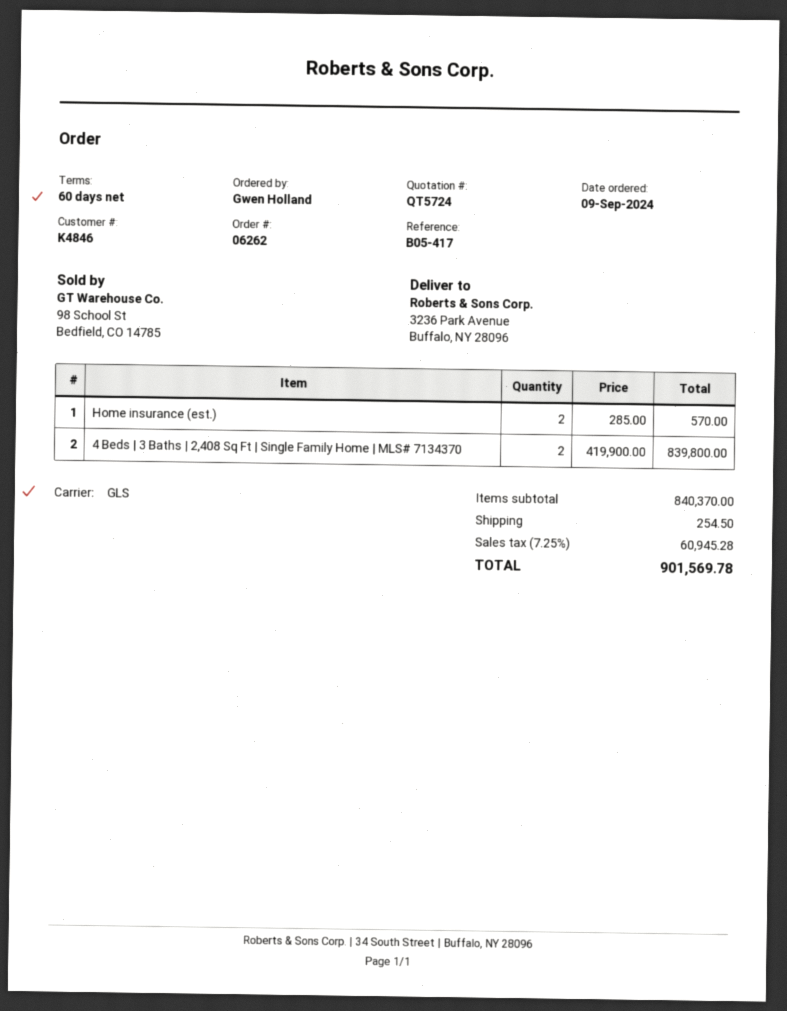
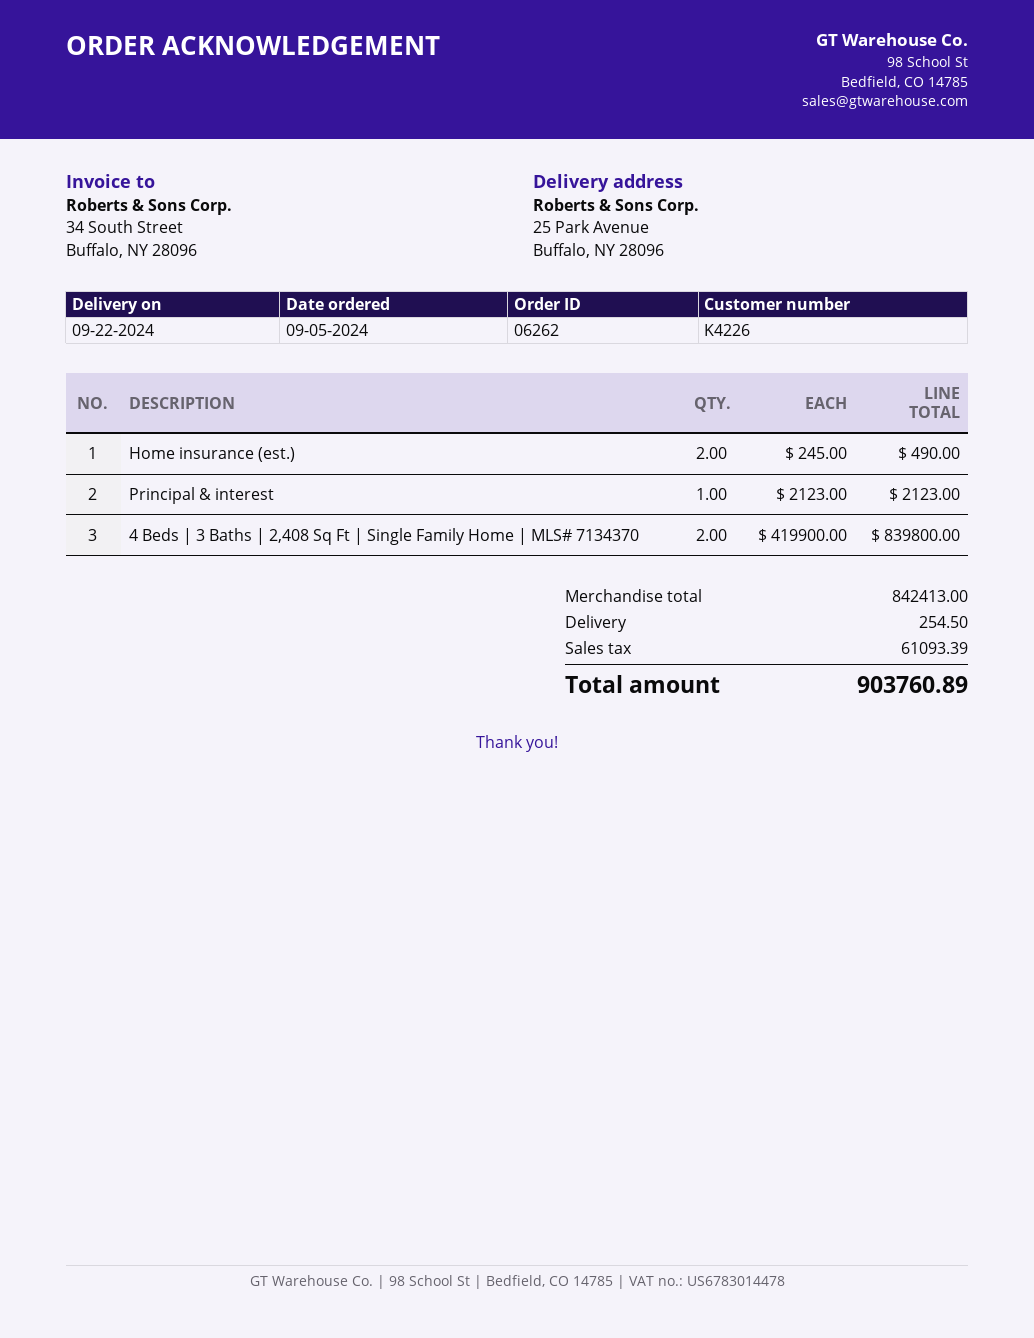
order date: 2024-09-09 -> 2024-09-05
customer number: K4846 -> K4226
ship to: 3236 Park Avenue, Buffalo, NY 28096 -> 25 Park Avenue, Buffalo, NY 28096
Home insurance (est.): 2 x 285.00 = 570.00 -> 2 x 245.00 = 490.00
Principal & interest: none -> 1 x 2123.00 = 2123.00
subtotal: 840370.00 -> 842413.00
tax: 60945.28 -> 61093.39
total: 901569.78 -> 903760.89

